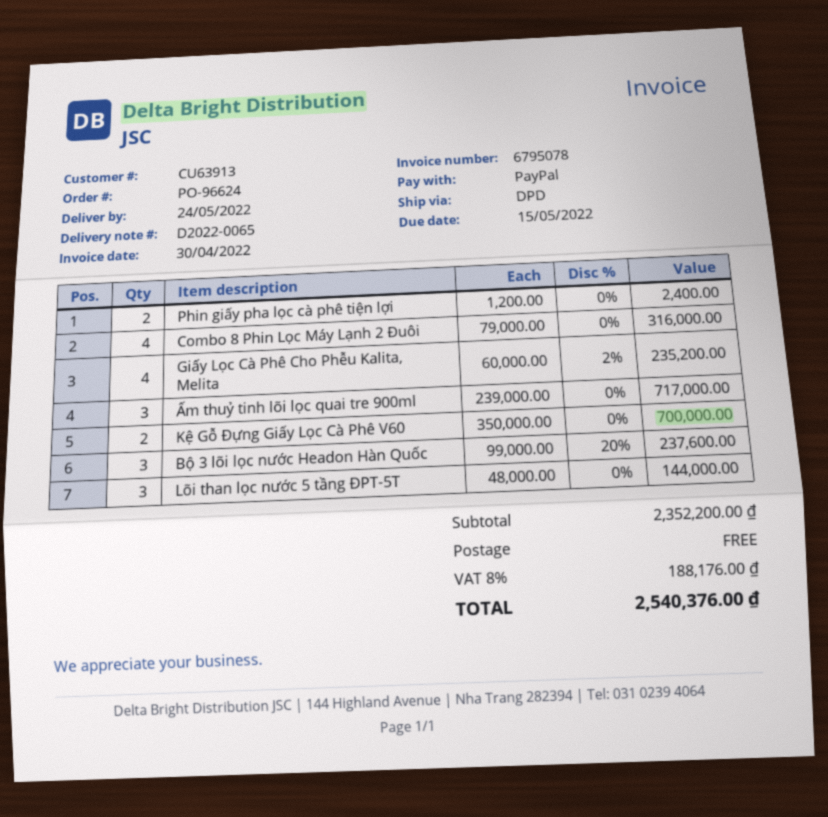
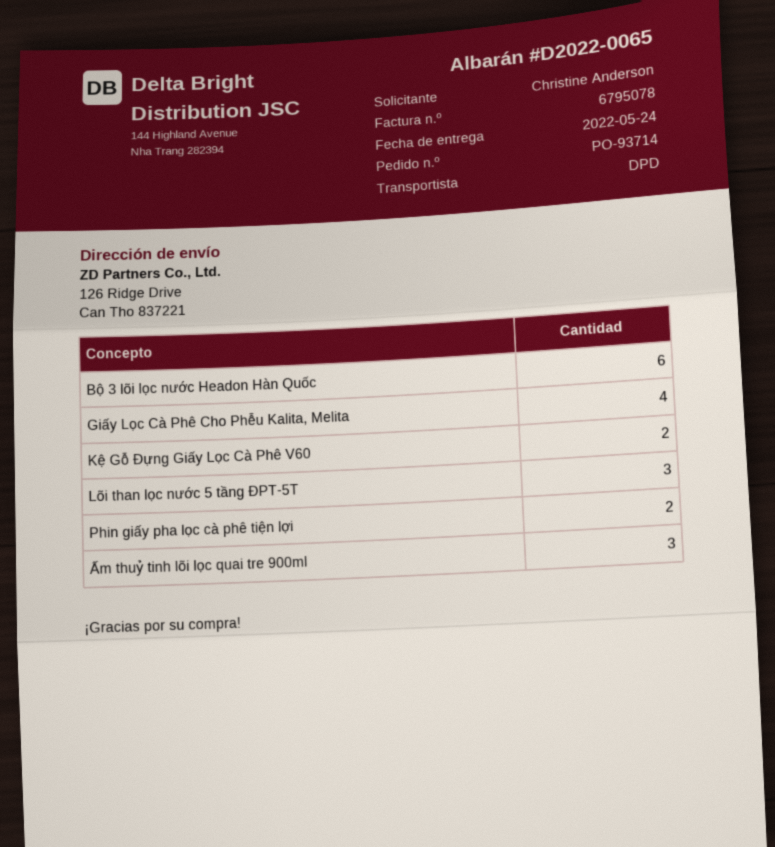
order number: PO-96624 -> PO-93714
Combo 8 Phin Lọc Máy Lạnh 2 Đuôi: 4 -> none
Bộ 3 lõi lọc nước Headon Hàn Quốc: 3 -> 6

